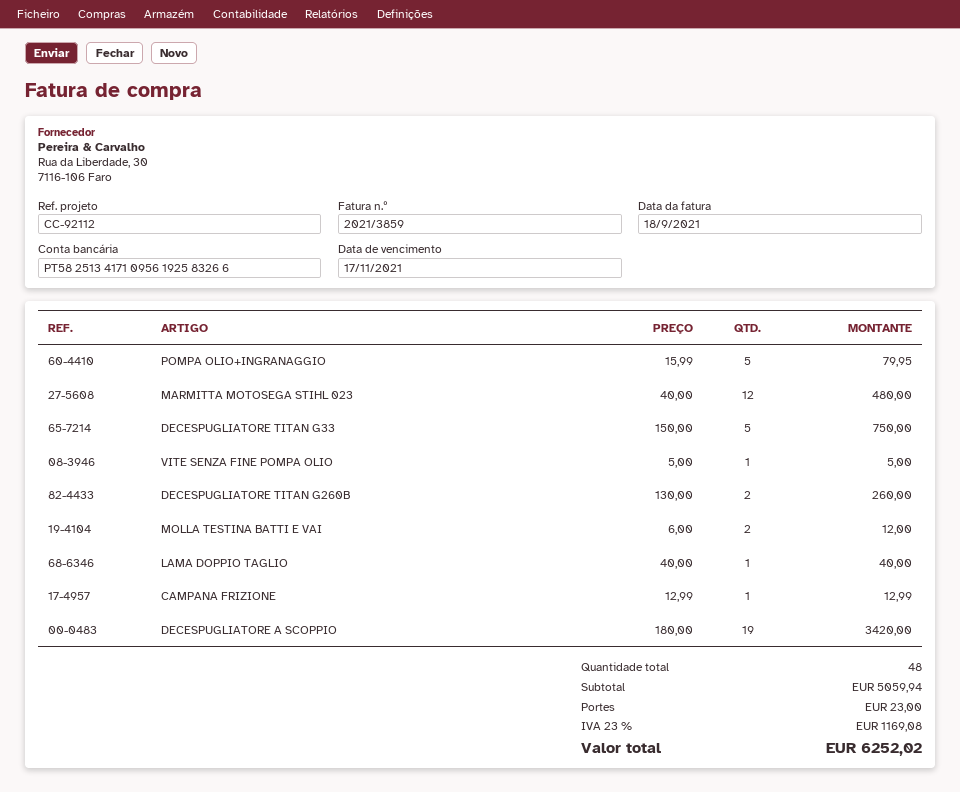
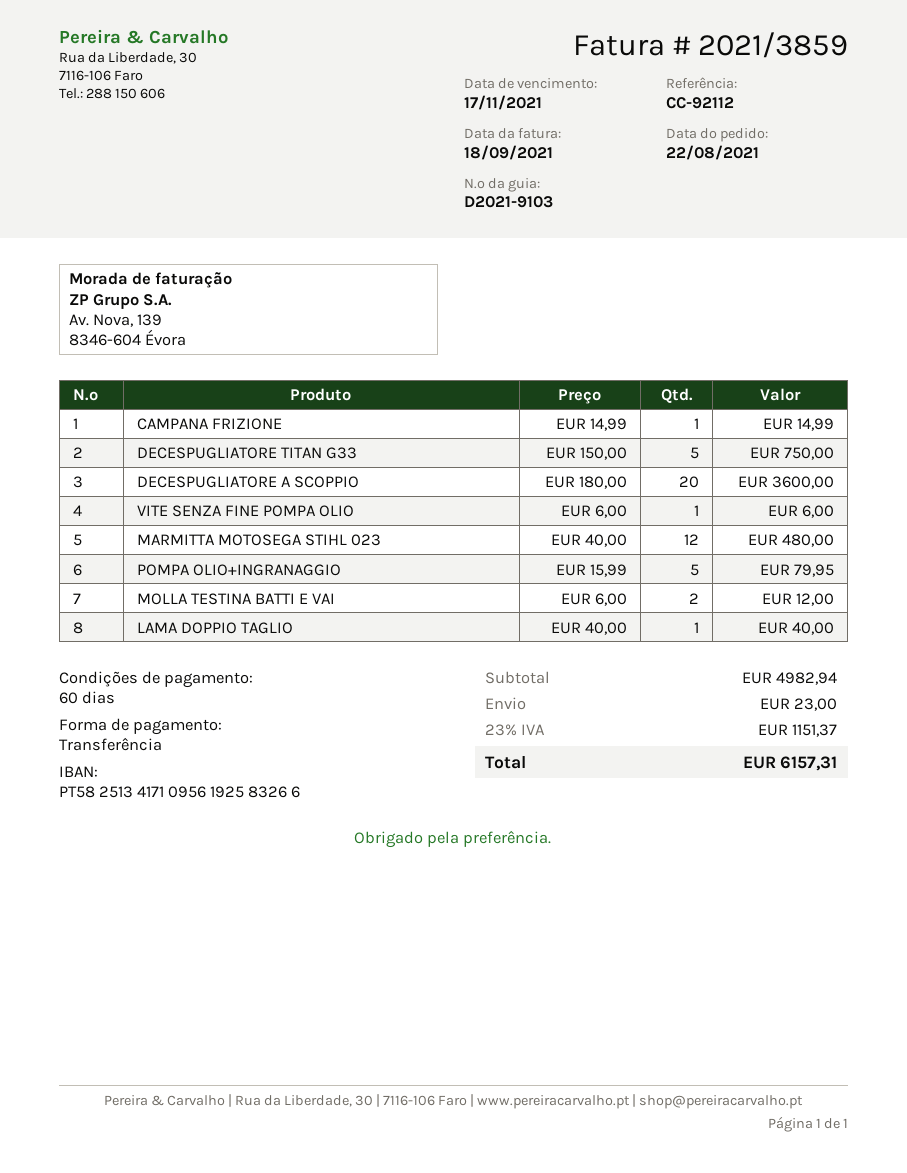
VITE SENZA FINE POMPA OLIO: 1 x 5.00 = 5.00 -> 1 x 6.00 = 6.00
DECESPUGLIATORE TITAN G260B: 2 x 130.00 = 260.00 -> none
CAMPANA FRIZIONE: 1 x 12.99 = 12.99 -> 1 x 14.99 = 14.99
DECESPUGLIATORE A SCOPPIO: 19 x 180.00 = 3420.00 -> 20 x 180.00 = 3600.00
subtotal: 5059.94 -> 4982.94
tax: 23% = 1169.08 -> 23% = 1151.37
total: 6252.02 -> 6157.31

